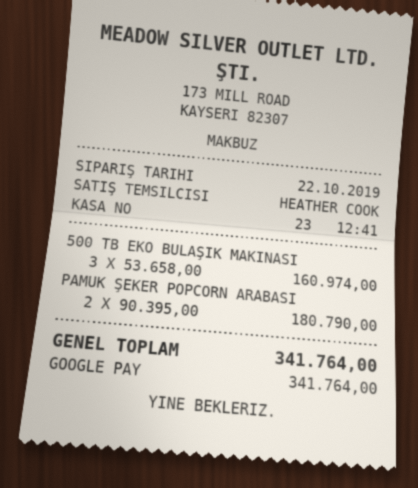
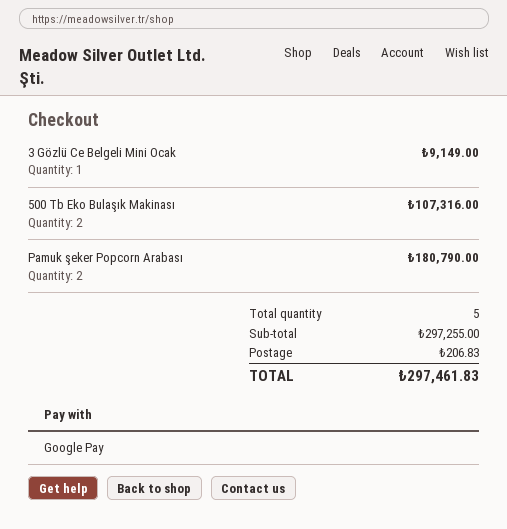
500 TB EKO BULAŞIK MAKINASI: 3 for 160974.00 -> 2 for 107316.00
3 Gözlü Ce Belgeli Mini Ocak: none -> 1 for 9149.00
shipping: none -> 206.83
total: 341764.00 -> 297461.83

